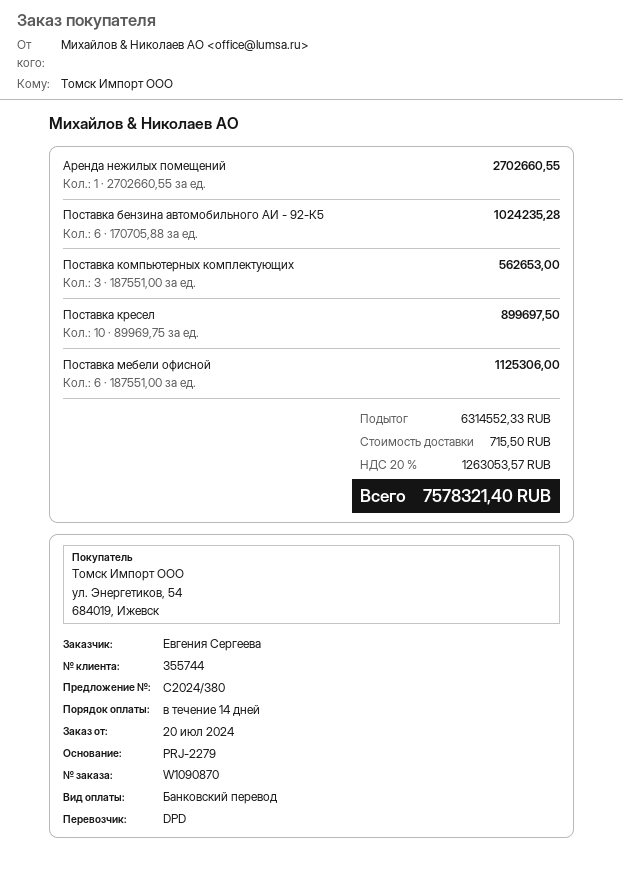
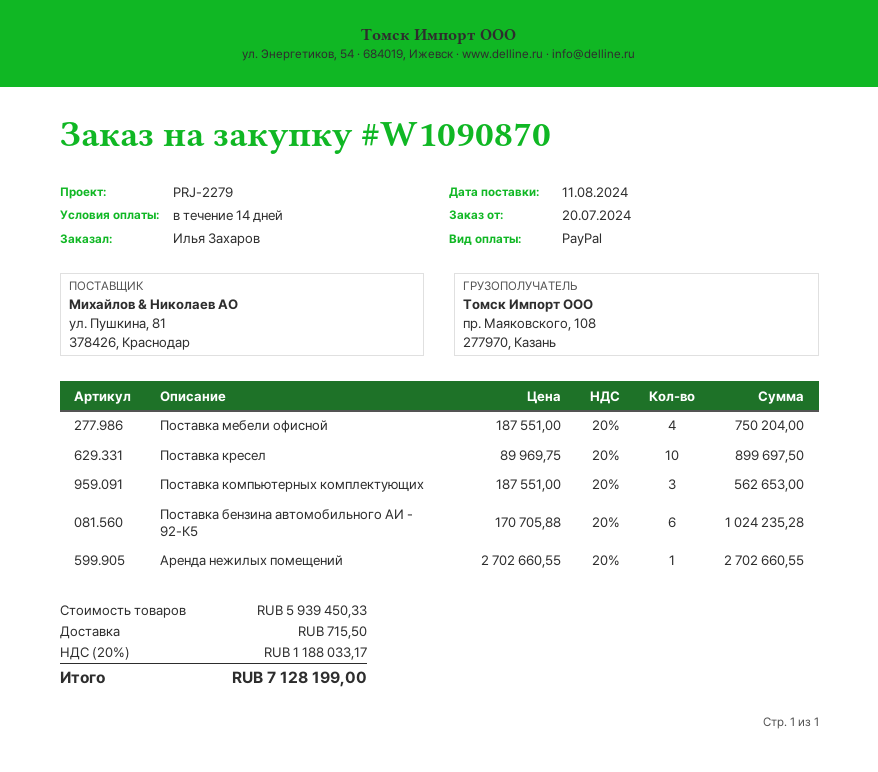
ordered by: Евгения Сергеева -> Илья Захаров
payment method: bank transfer -> PayPal
Поставка мебели офисной: 6 x 187551.00 = 1125306.00 -> 4 x 187551.00 = 750204.00
subtotal: 6314552.33 -> 5939450.33
tax: 20% = 1263053.57 -> 20% = 1188033.17
total: 7578321.40 -> 7128199.00

